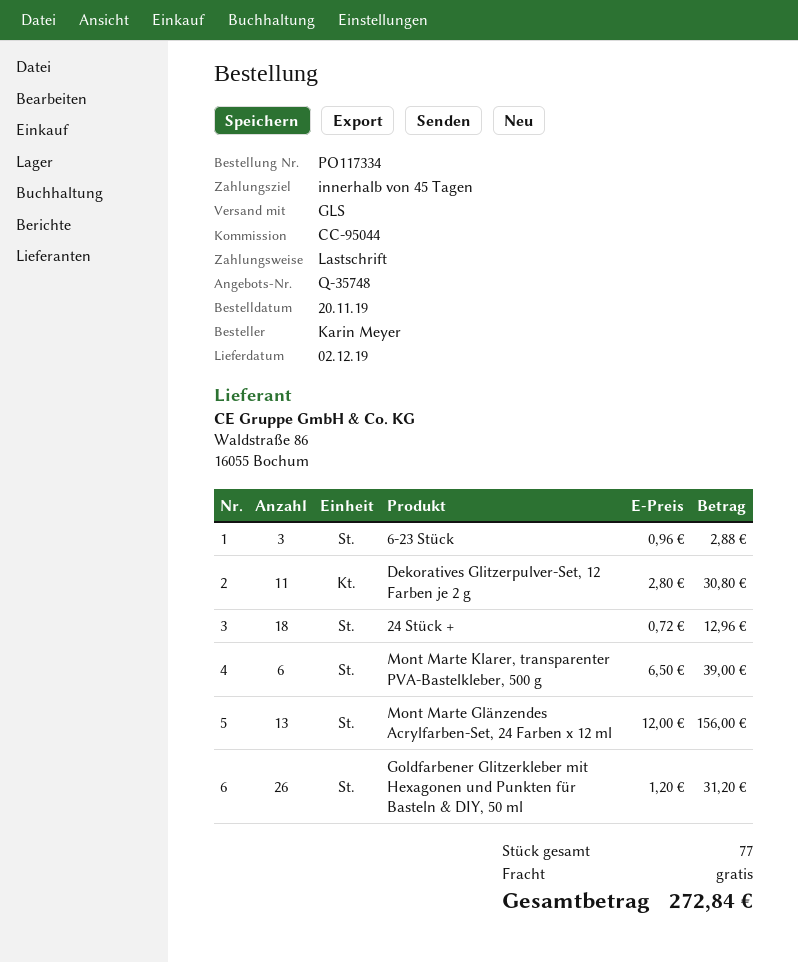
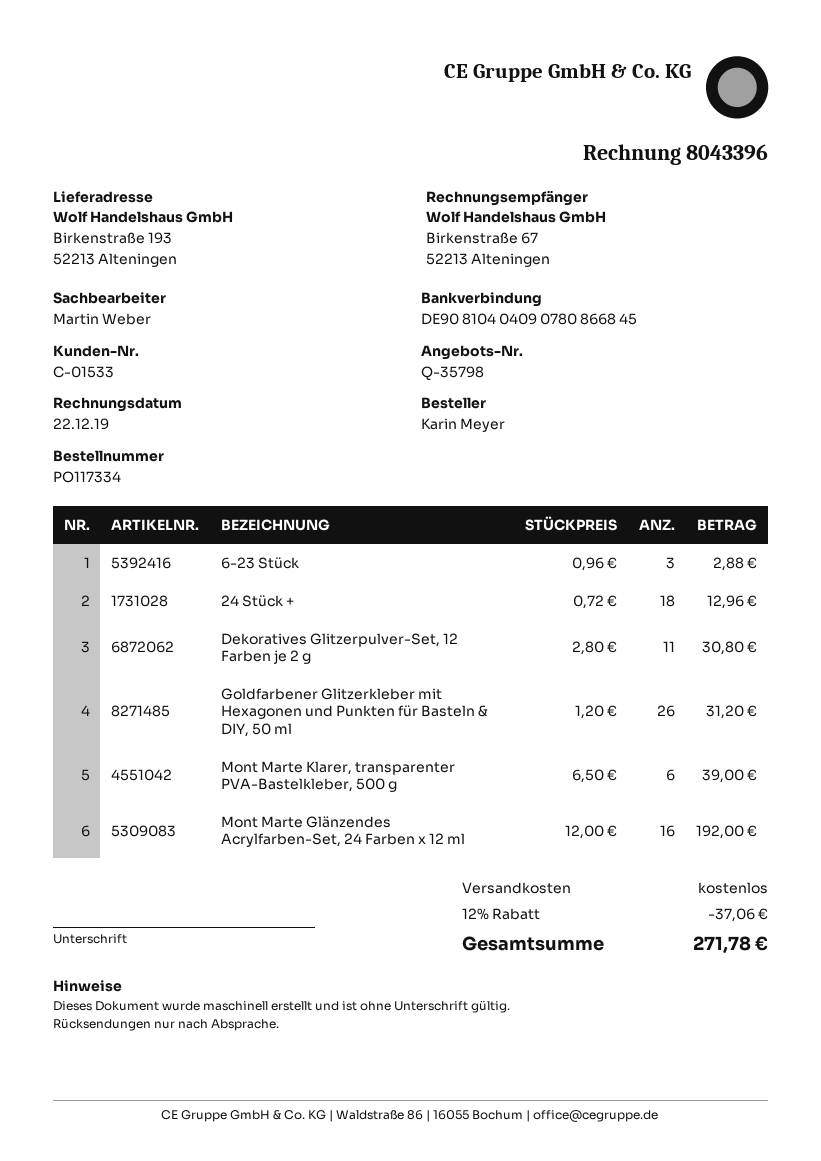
quote number: Q-35748 -> Q-35798
Mont Marte Glänzendes Acrylfarben-Set, 24 Farben x 12 ml: 13 x 12.00 = 156.00 -> 16 x 12.00 = 192.00
discount: none -> 12% = 37.06
total: 272.84 -> 271.78

